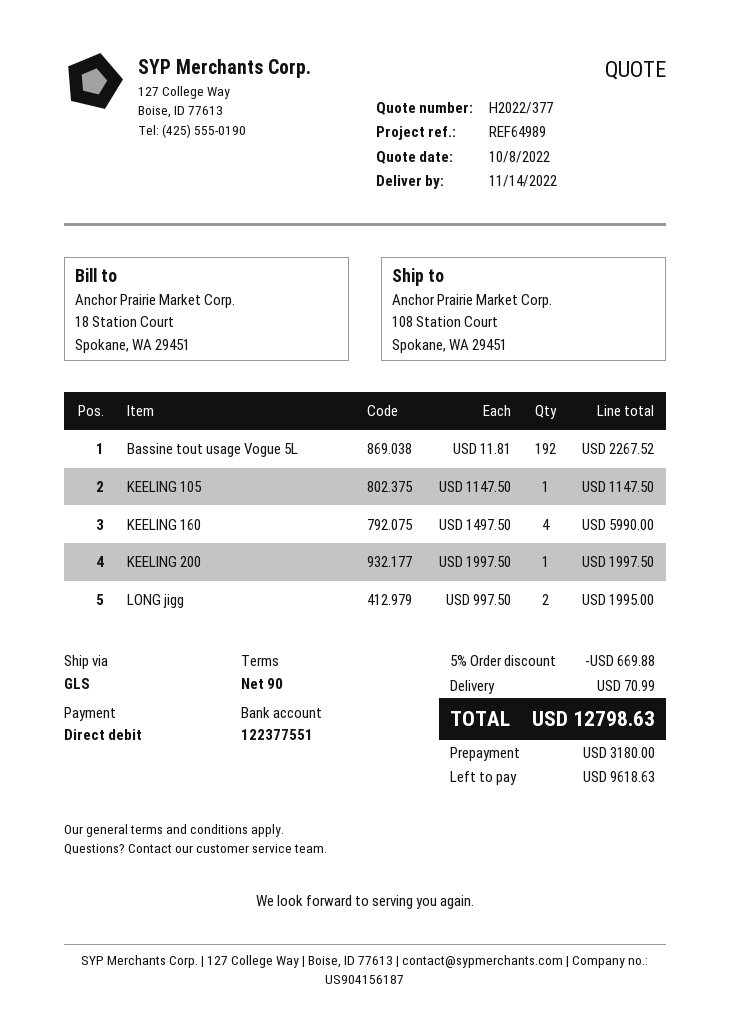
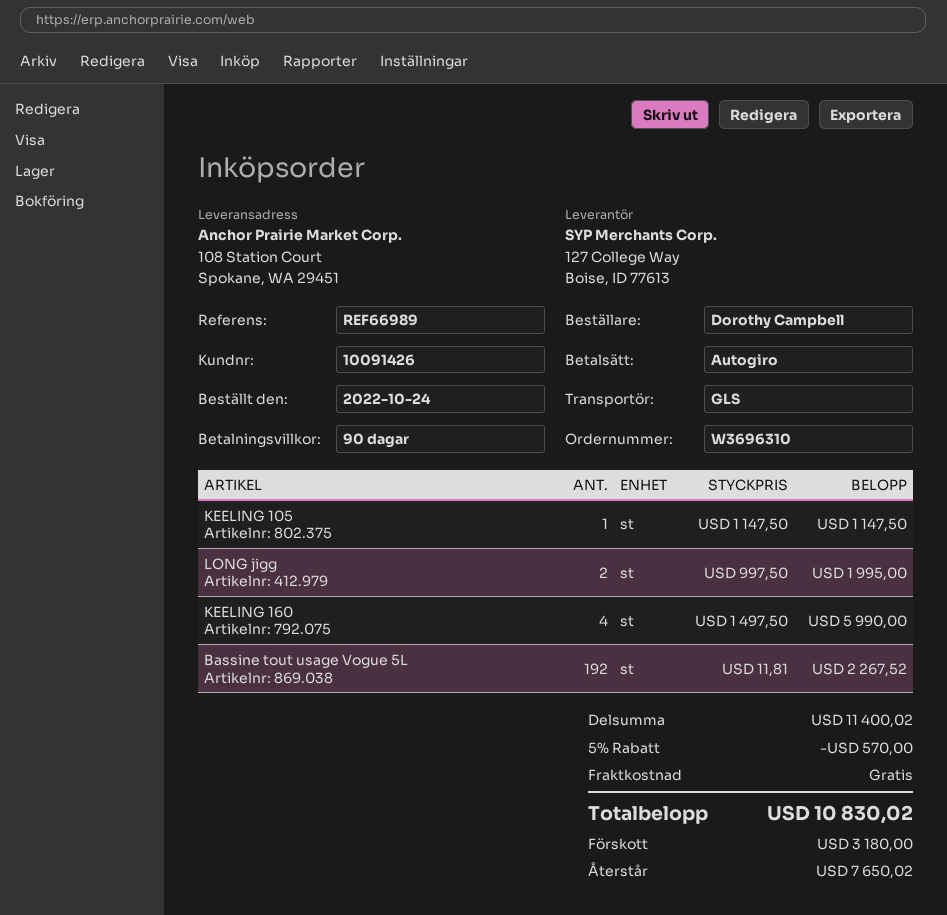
reference: REF64989 -> REF66989
KEELING 200: 1 x 1997.50 = 1997.50 -> none
discount: 5% = 669.88 -> 5% = 570.00
shipping: 70.99 -> 0.00
total: 12798.63 -> 10830.02
balance: 9618.63 -> 7650.02

